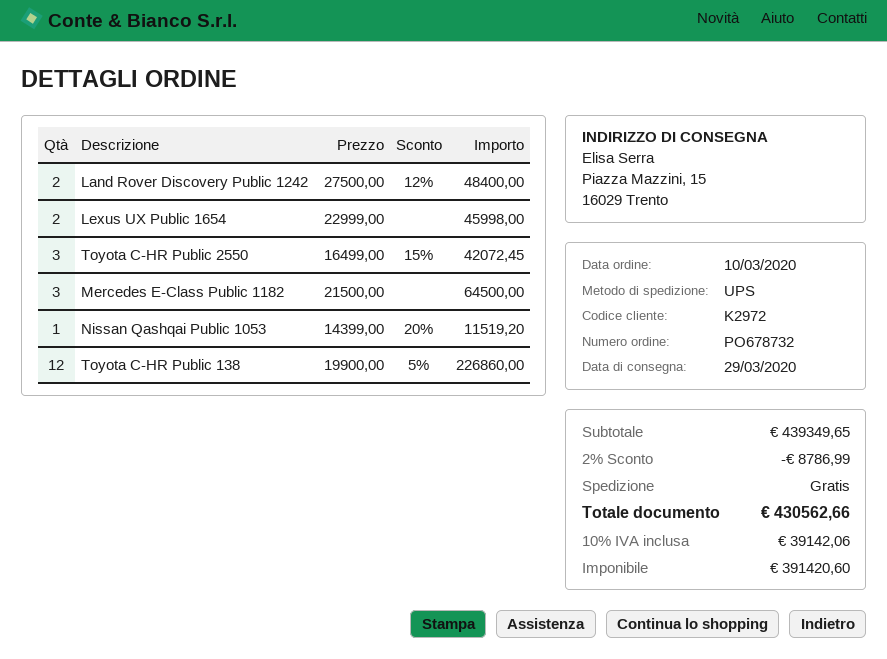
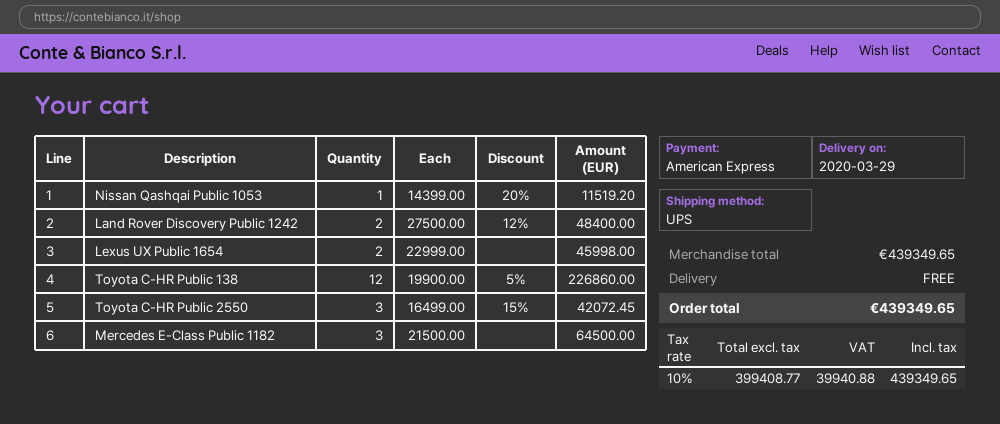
discount: 2% = 8786.99 -> none
net: 391420.60 -> 399408.77
tax: 10% = 39142.06 -> 10% = 39940.88
total: 430562.66 -> 439349.65

